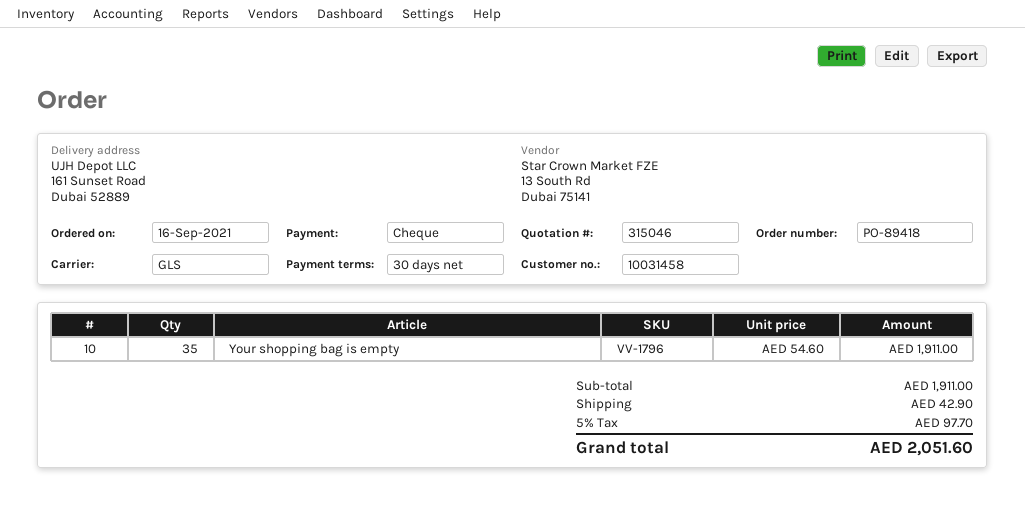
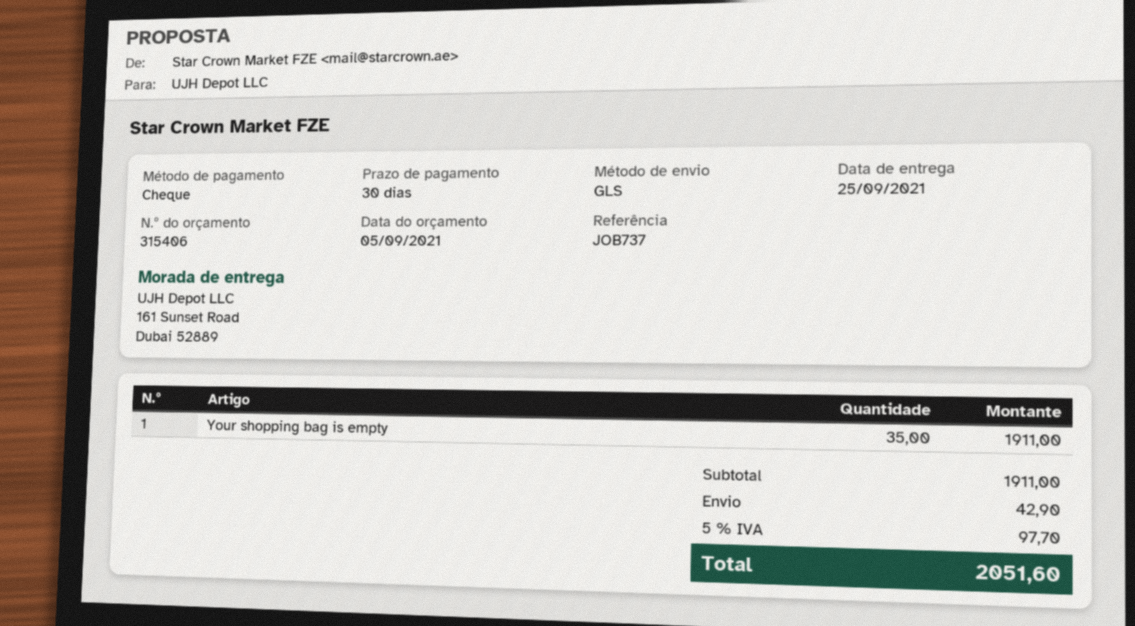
quote number: 315046 -> 315406

